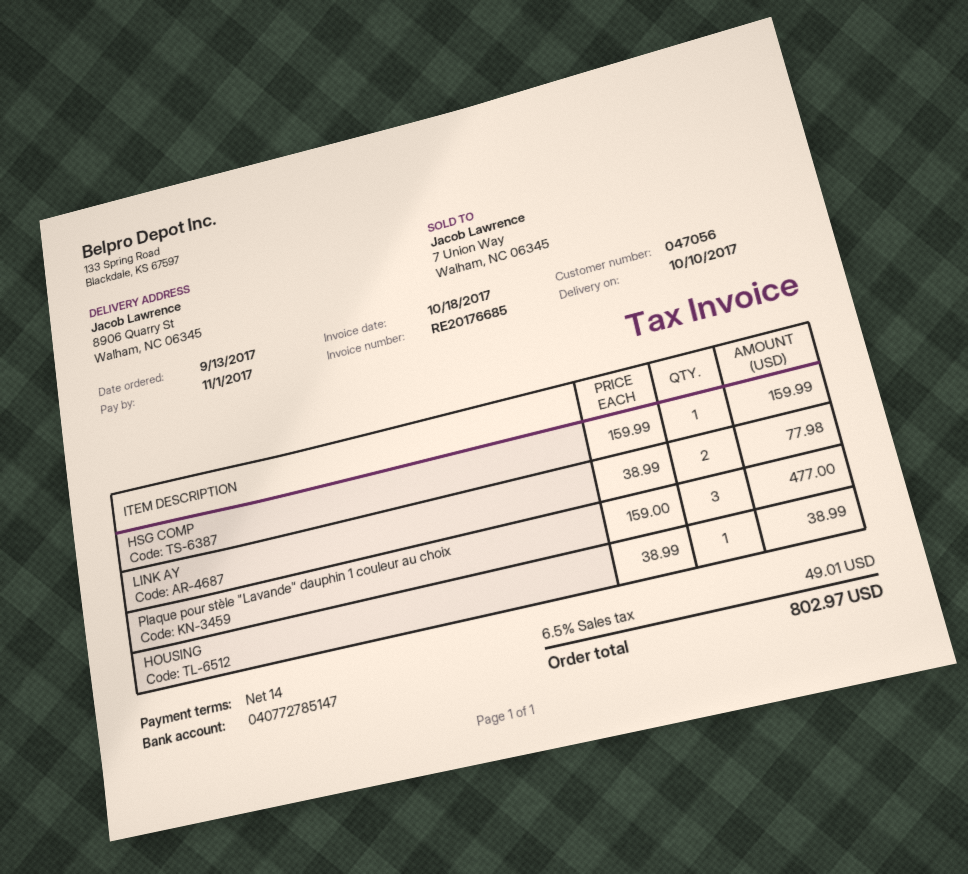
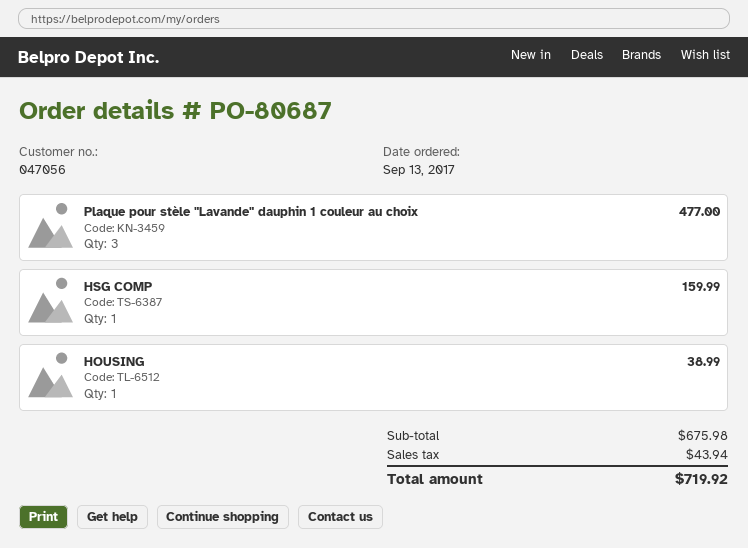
LINK AY: 2 for 77.98 -> none
tax: 49.01 -> 43.94
total: 802.97 -> 719.92

